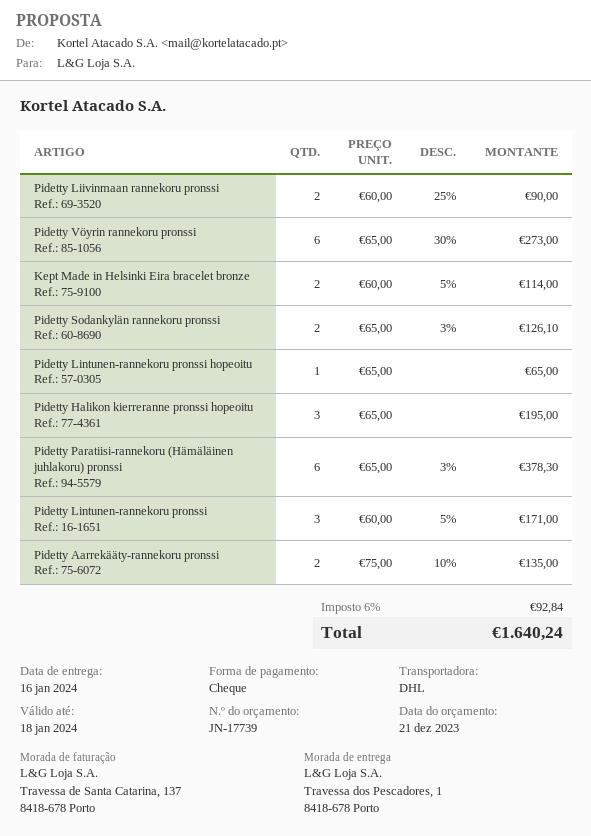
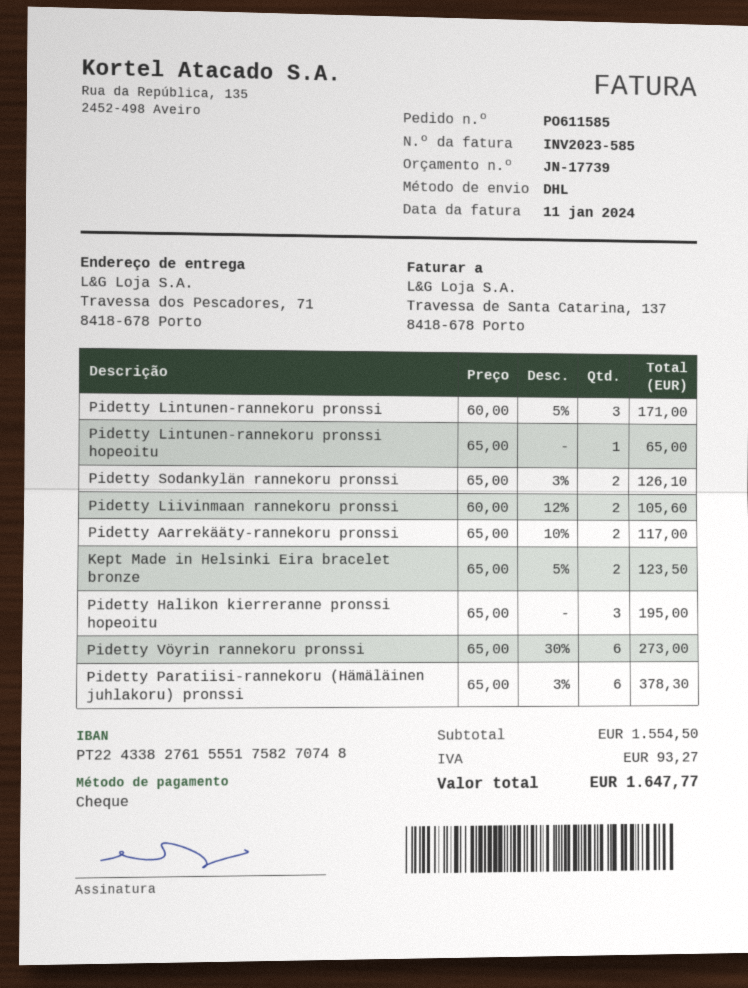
ship to: Travessa dos Pescadores, 1, 8418-678 Porto -> Travessa dos Pescadores, 71, 8418-678 Porto
Pidetty Liivinmaan rannekoru pronssi: 2 x 60.00 - 25% = 90.00 -> 2 x 60.00 - 12% = 105.60
Kept Made in Helsinki Eira bracelet bronze: 2 x 60.00 - 5% = 114.00 -> 2 x 65.00 - 5% = 123.50
Pidetty Aarrekääty-rannekoru pronssi: 2 x 75.00 - 10% = 135.00 -> 2 x 65.00 - 10% = 117.00
tax: 92.84 -> 93.27
total: 1640.24 -> 1647.77

